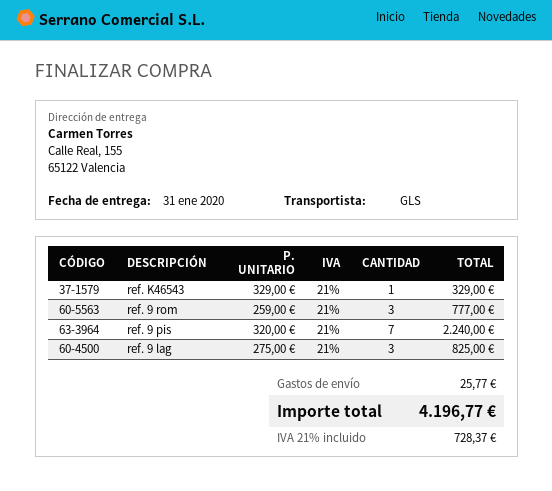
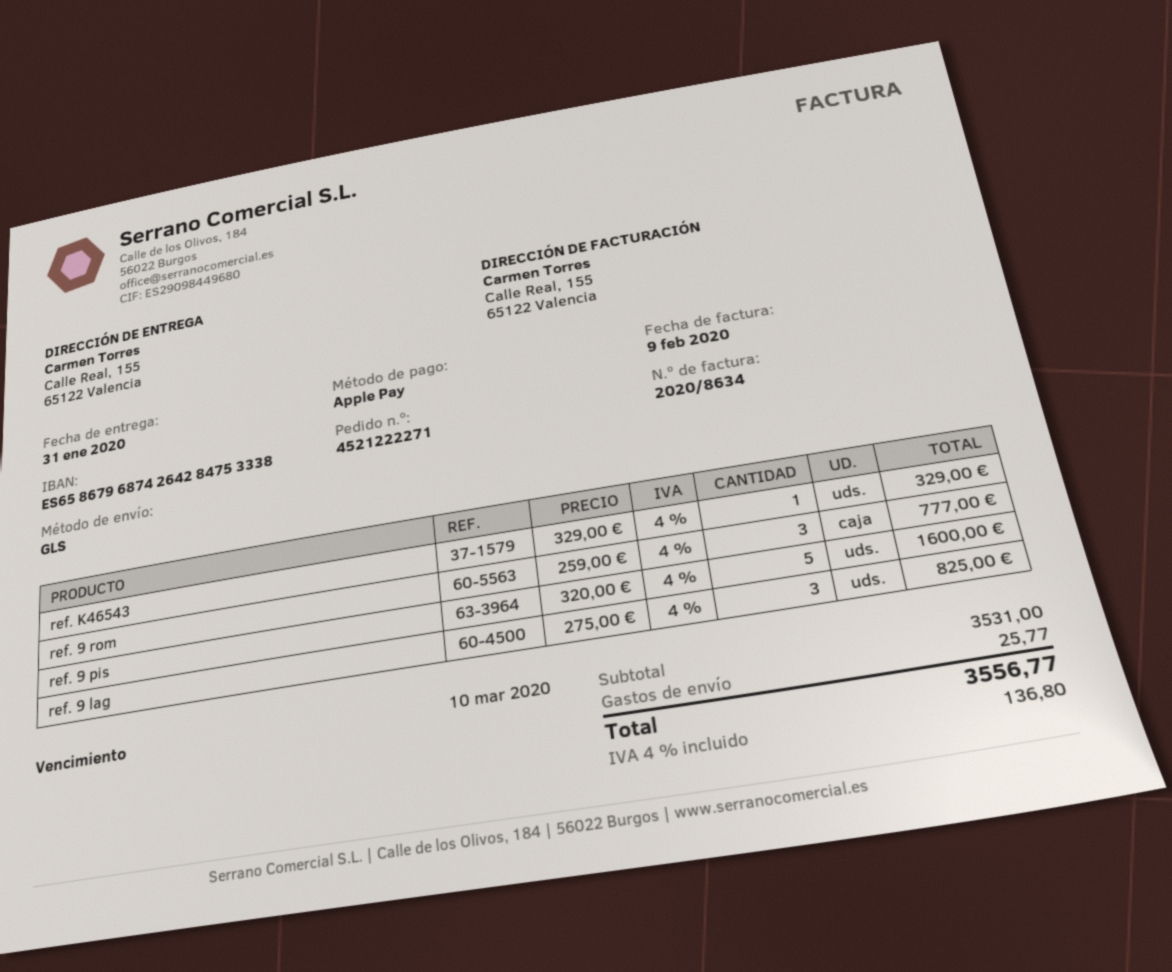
ref. 9 pis: 7 x 320.00 = 2240.00 -> 5 x 320.00 = 1600.00
tax: 21% = 728.37 -> 4% = 136.80
total: 4196.77 -> 3556.77

